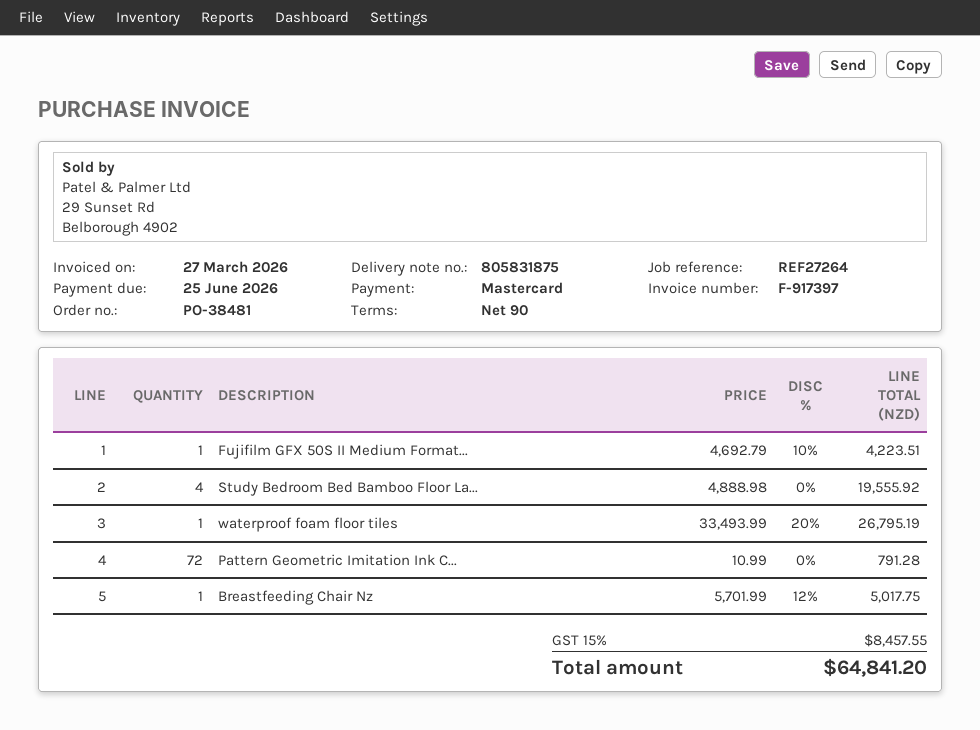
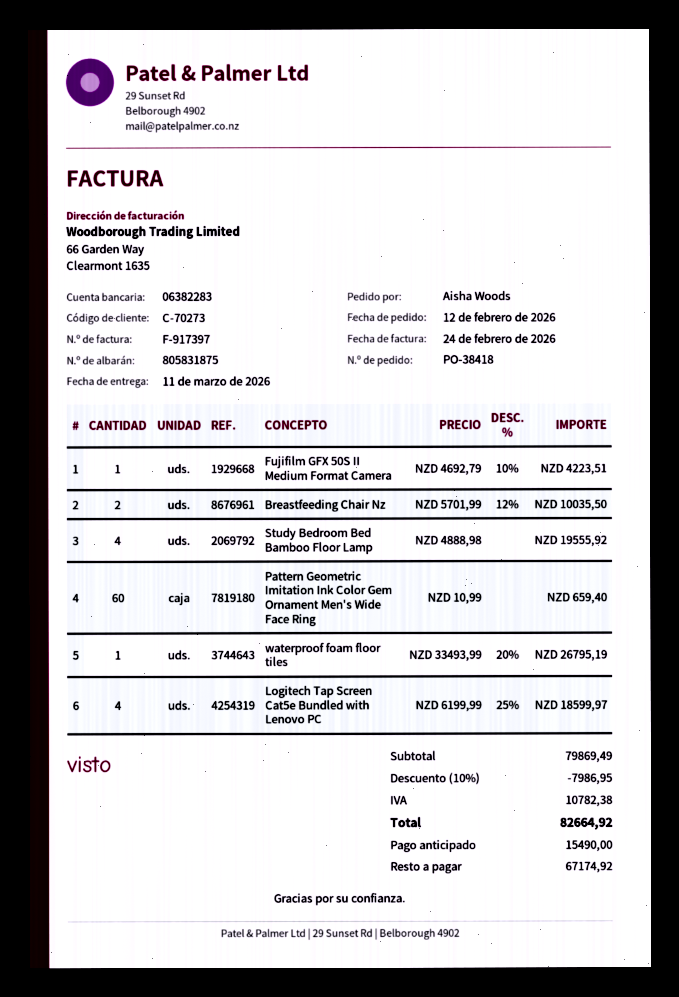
order number: PO-38481 -> PO-38418
invoice date: 2026-03-27 -> 2026-02-24
Pattern Geometric Imitation Ink C...: 72 x 10.99 = 791.28 -> 60 x 10.99 = 659.40
Breastfeeding Chair Nz: 1 x 5701.99 - 12% = 5017.75 -> 2 x 5701.99 - 12% = 10035.50
Logitech Tap Screen Cat5e Bundled with Lenovo PC: none -> 4 x 6199.99 - 25% = 18599.97
discount: none -> 10% = 7986.95
tax: 8457.55 -> 10782.38
total: 64841.20 -> 82664.92

